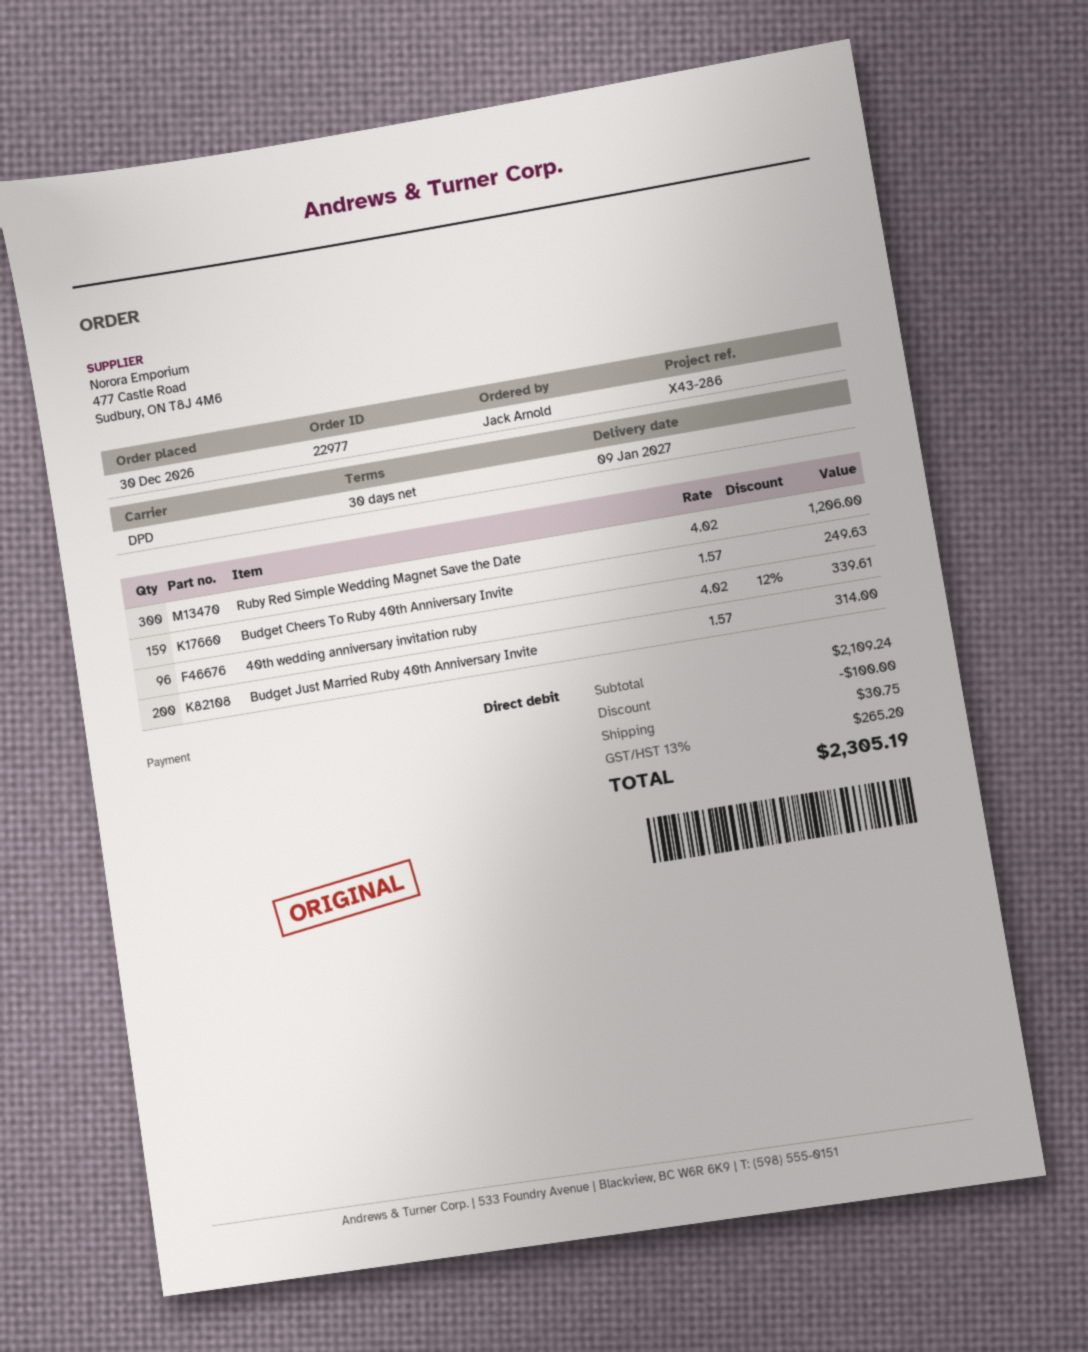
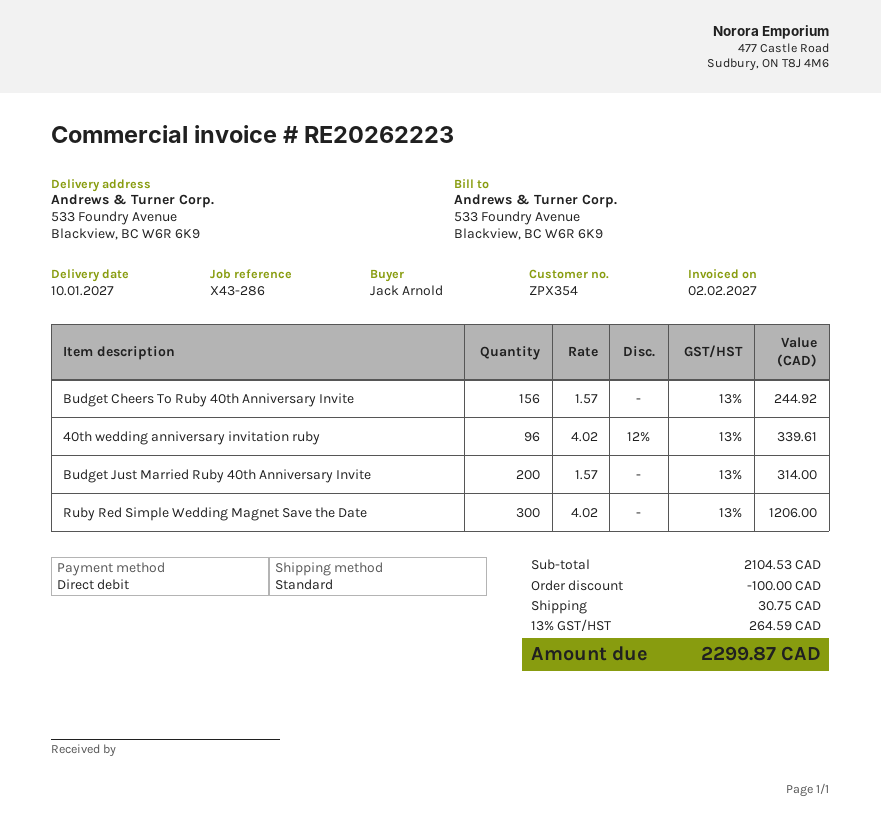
delivery date: 2027-01-09 -> 2027-01-10
shipping method: DPD -> standard
Budget Cheers To Ruby 40th Anniversary Invite: 159 x 1.57 = 249.63 -> 156 x 1.57 = 244.92
subtotal: 2109.24 -> 2104.53
tax: 13% = 265.20 -> 13% = 264.59
total: 2305.19 -> 2299.87

